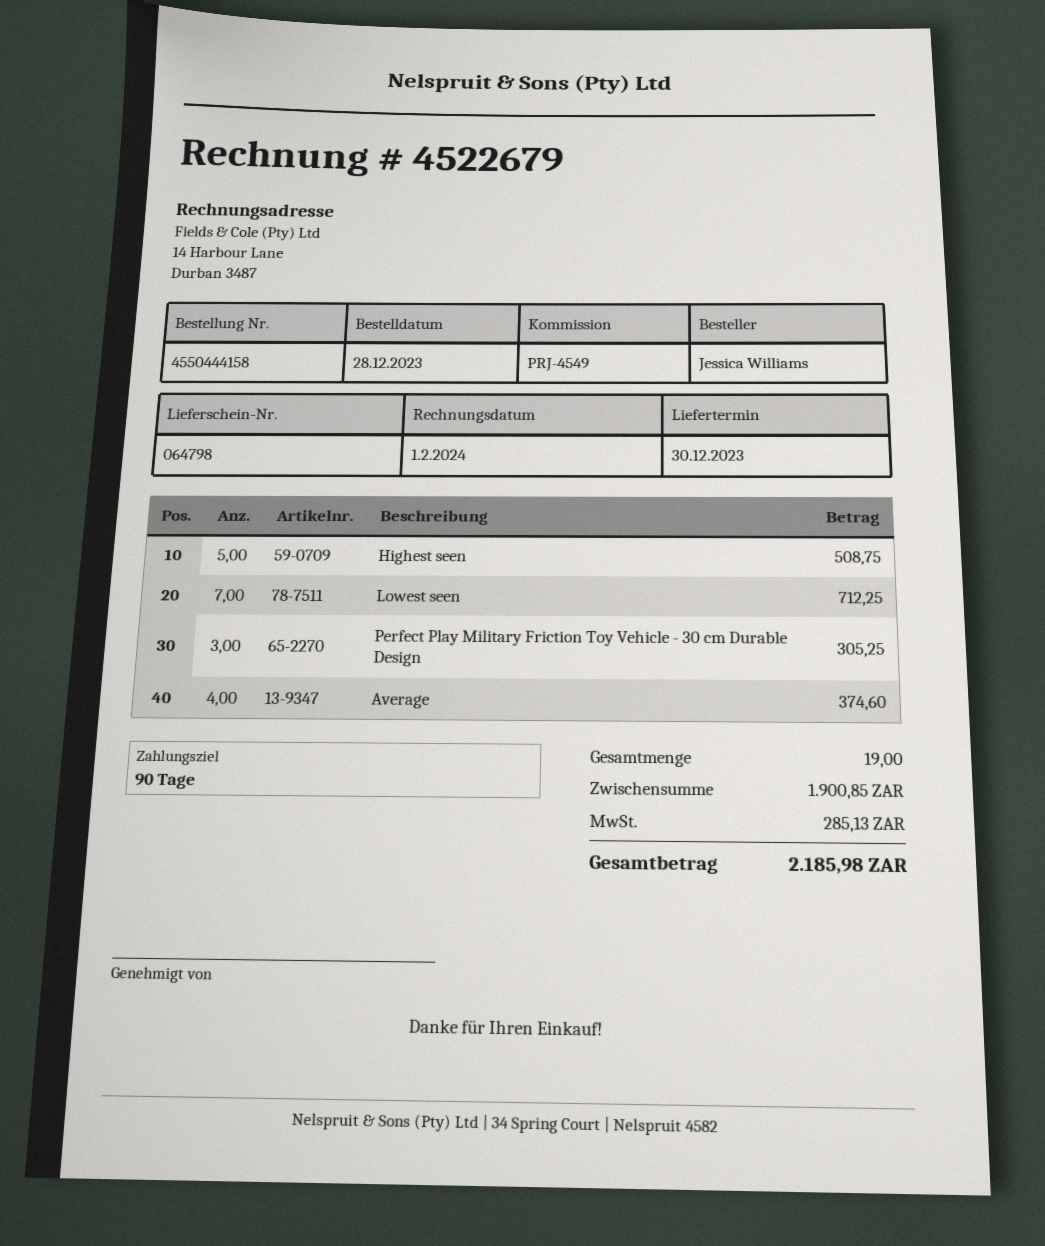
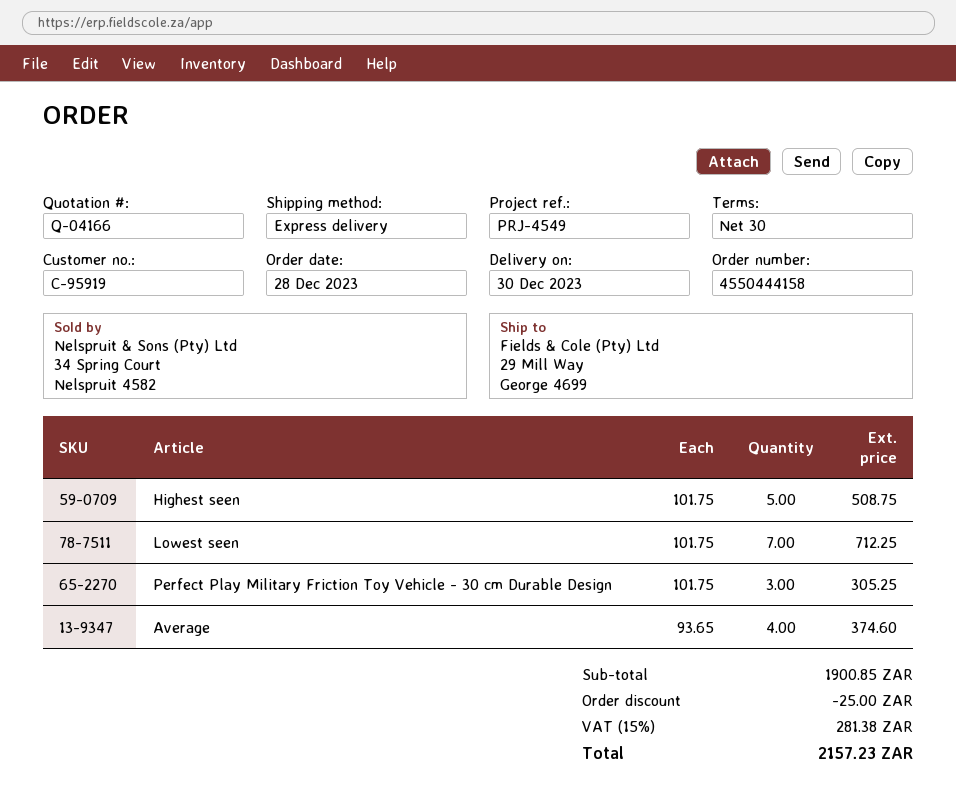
payment terms: 90 days -> 30 days
discount: none -> 25.00
tax: 285.13 -> 281.38
total: 2185.98 -> 2157.23

